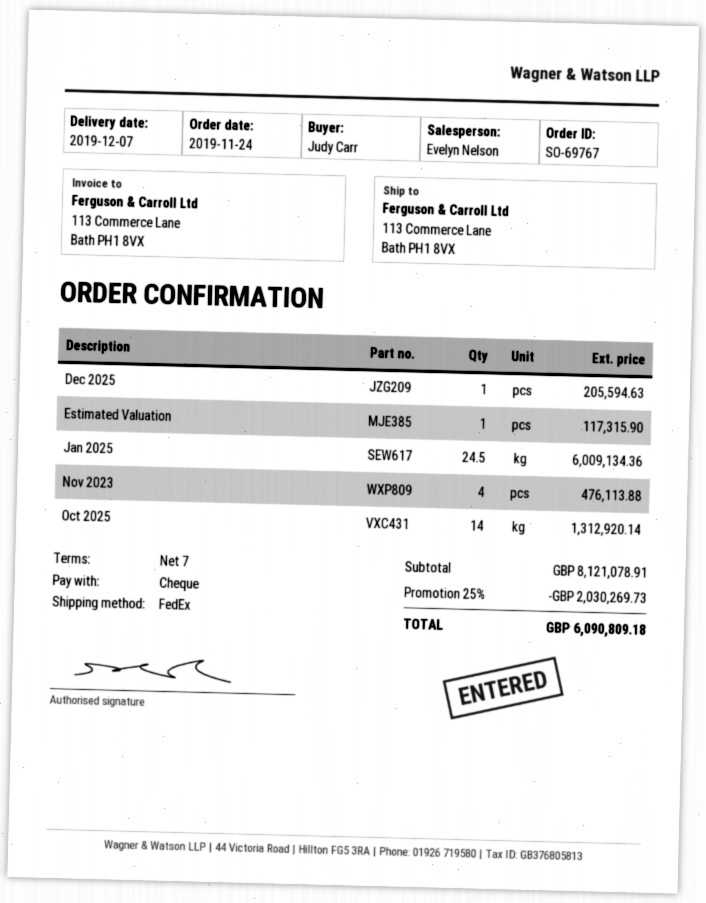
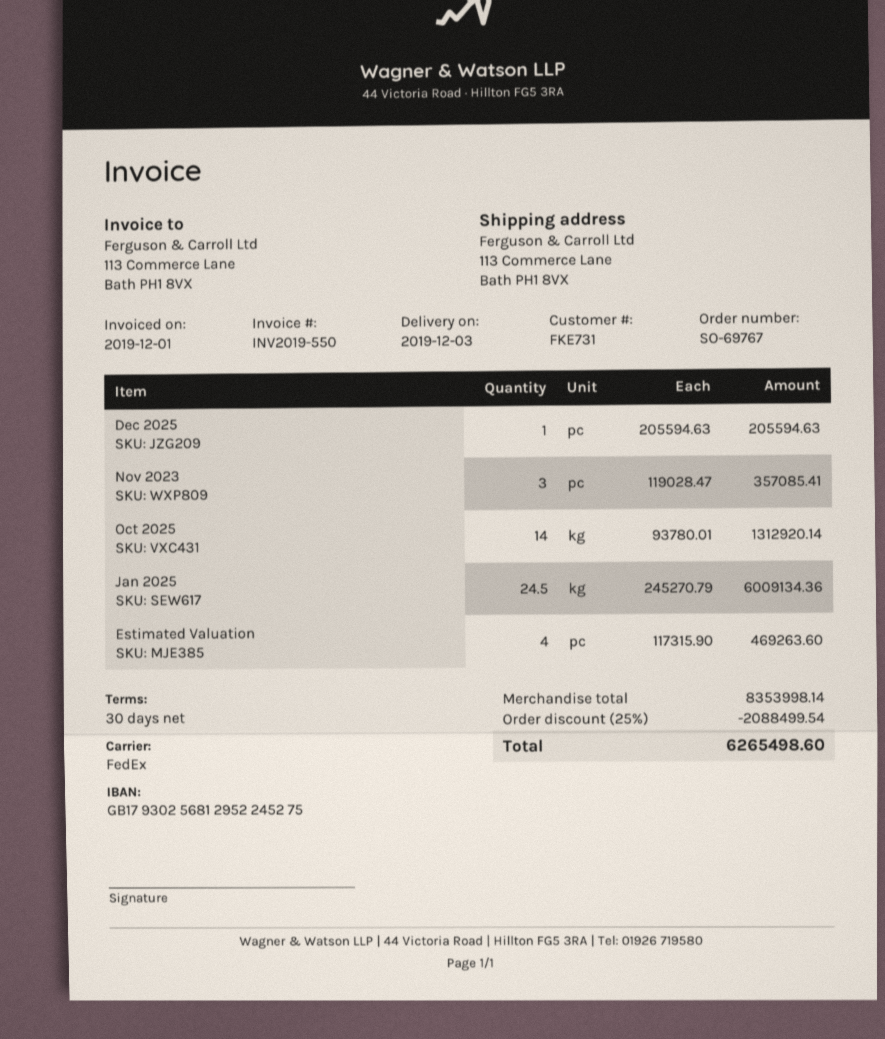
delivery date: 2019-12-07 -> 2019-12-03
payment terms: 7 days -> 30 days
Estimated Valuation: 1 for 117315.90 -> 4 for 469263.60
Nov 2023: 4 for 476113.88 -> 3 for 357085.41
subtotal: 8121078.91 -> 8353998.14
discount: 25% = 2030269.73 -> 25% = 2088499.54
total: 6090809.18 -> 6265498.60

